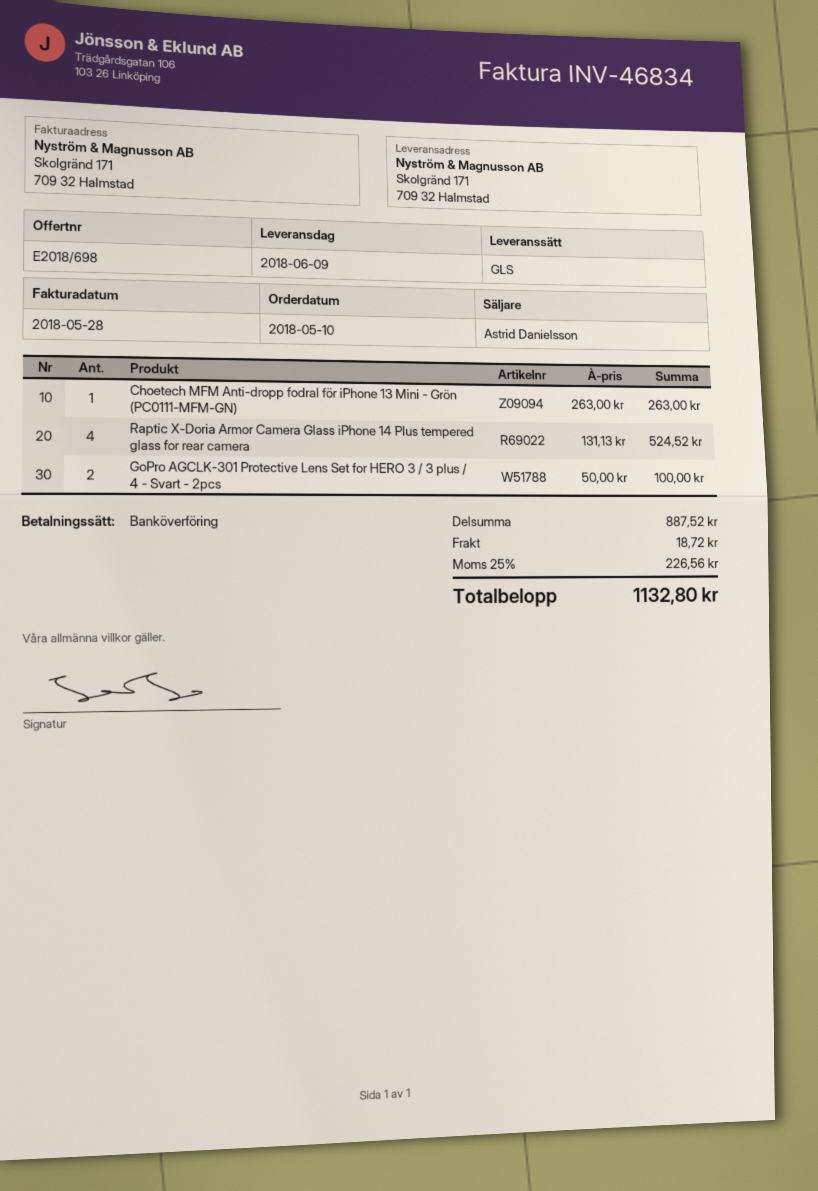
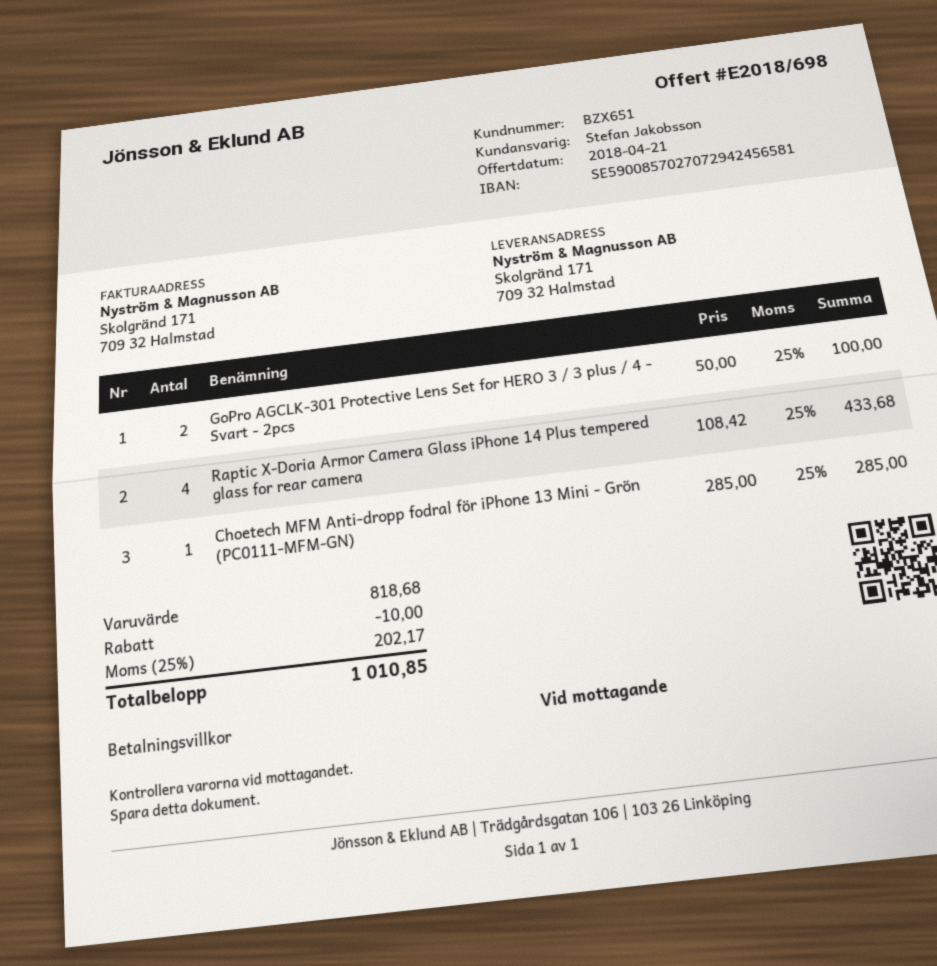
sales rep: Astrid Danielsson -> Stefan Jakobsson
Choetech MFM Anti-dropp fodral för iPhone 13 Mini - Grön (PC0111-MFM-GN): 1 x 263.00 = 263.00 -> 1 x 285.00 = 285.00
Raptic X-Doria Armor Camera Glass iPhone 14 Plus tempered glass for rear camera: 4 x 131.13 = 524.52 -> 4 x 108.42 = 433.68
subtotal: 887.52 -> 818.68
discount: none -> 10.00
shipping: 18.72 -> none
tax: 25% = 226.56 -> 25% = 202.17
total: 1132.80 -> 1010.85

